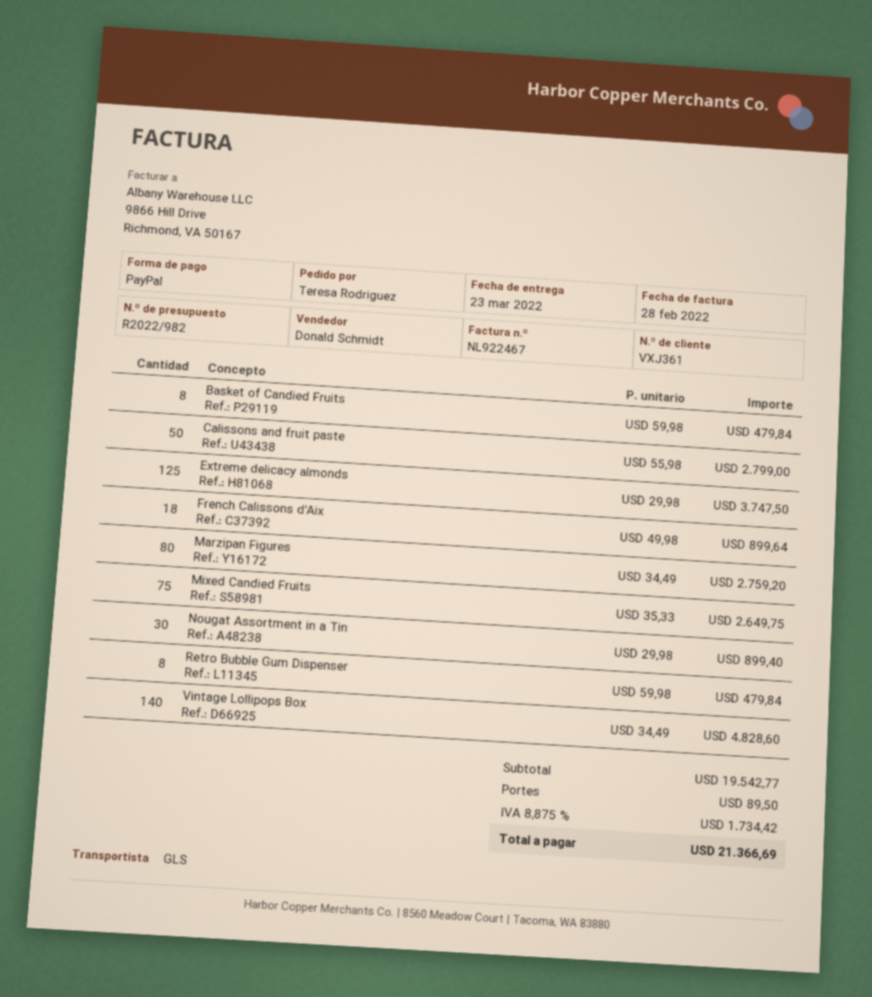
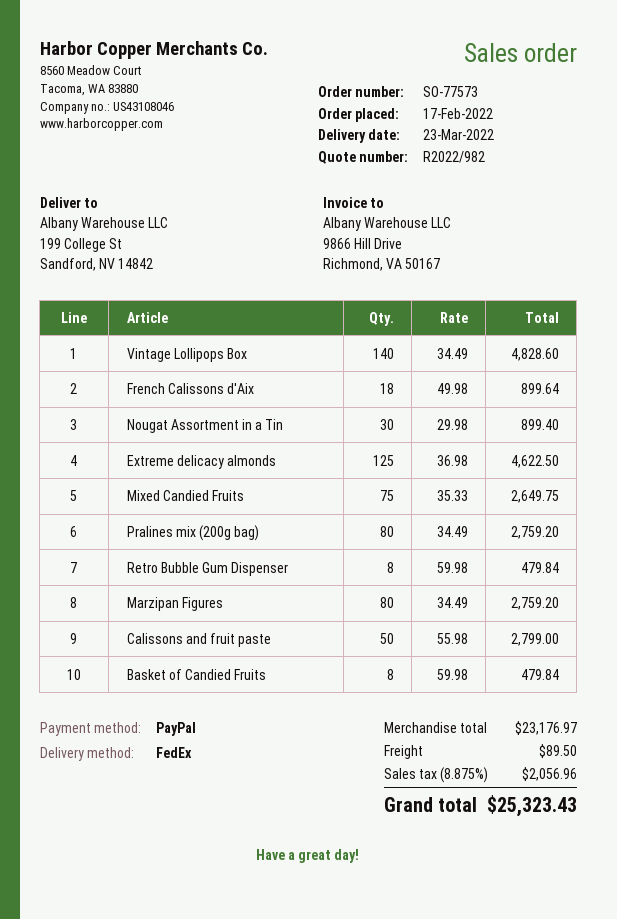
shipping method: GLS -> FedEx
Extreme delicacy almonds: 125 x 29.98 = 3747.50 -> 125 x 36.98 = 4622.50
Pralines mix (200g bag): none -> 80 x 34.49 = 2759.20
subtotal: 19542.77 -> 23176.97
tax: 8.875% = 1734.42 -> 8.875% = 2056.96
total: 21366.69 -> 25323.43

